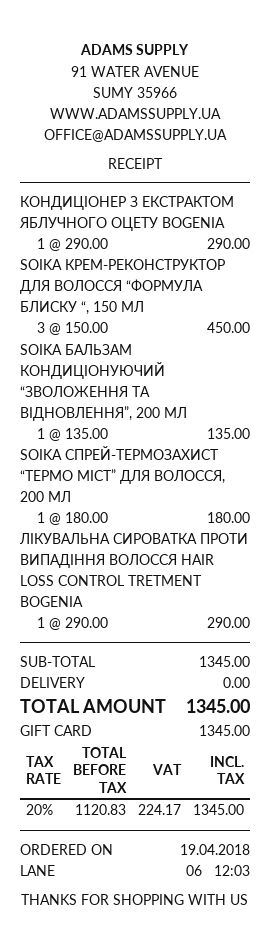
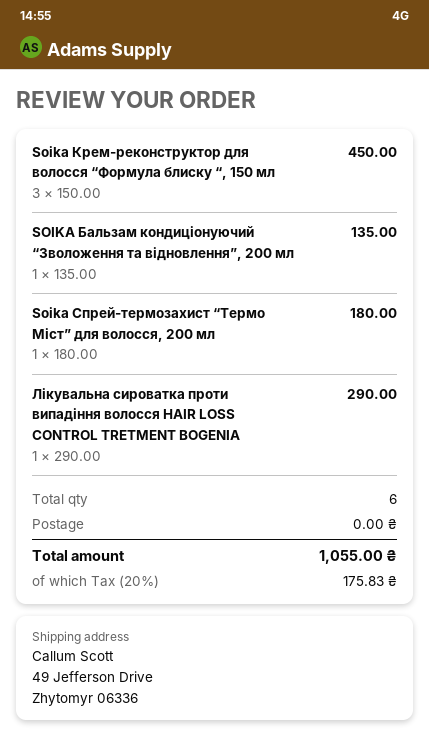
КОНДИЦІОНЕР З ЕКСТРАКТОМ ЯБЛУЧНОГО ОЦЕТУ BOGENIA: 1 x 290.00 = 290.00 -> none
tax: 20% = 224.17 -> 20% = 175.83
total: 1345.00 -> 1055.00

